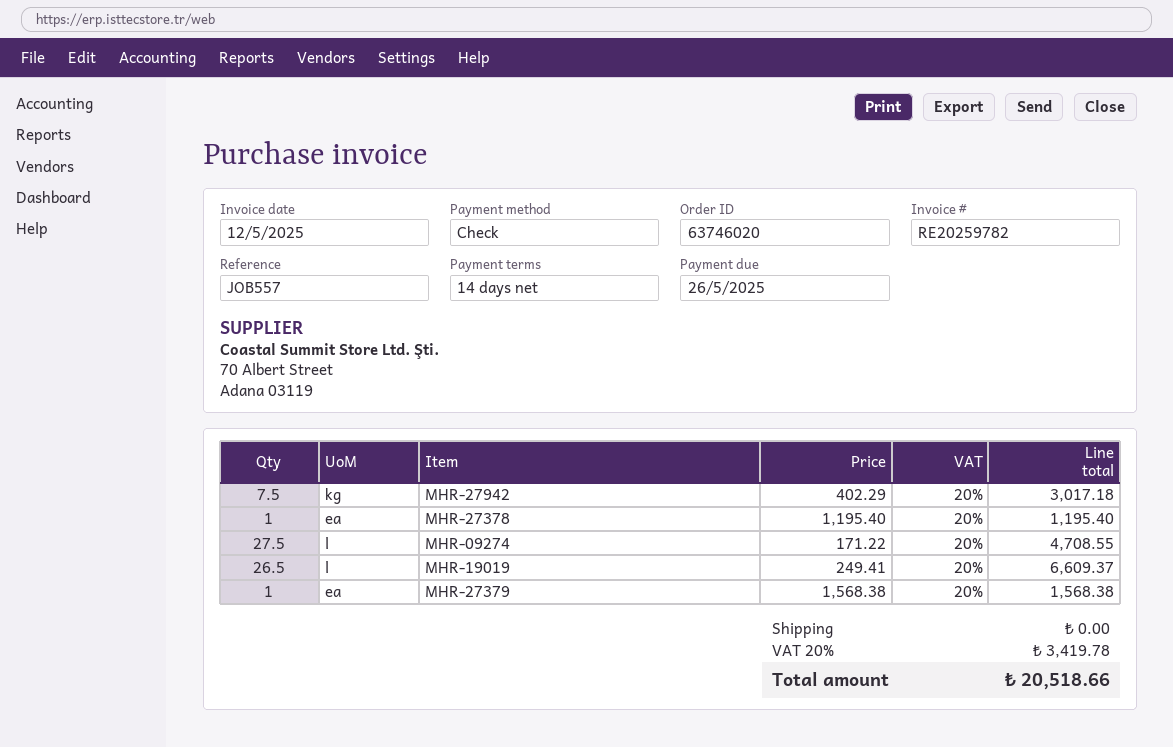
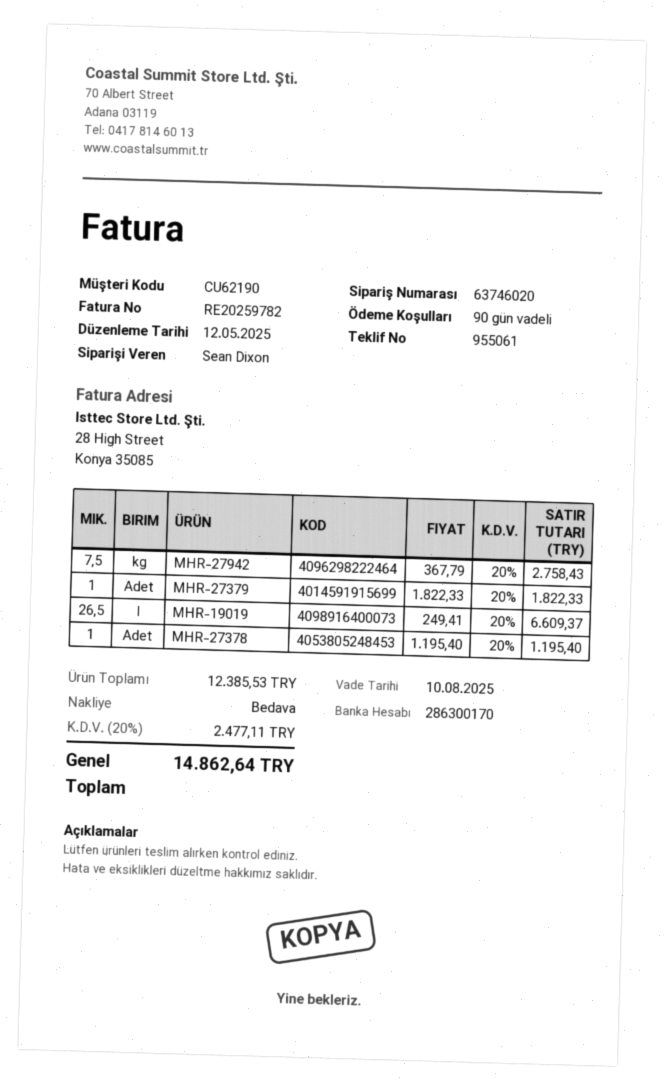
payment terms: 14 days -> 90 days
due date: 2025-05-26 -> 2025-08-10
MHR-27942: 7.5 x 402.29 = 3017.18 -> 7.5 x 367.79 = 2758.43
MHR-09274: 27.5 x 171.22 = 4708.55 -> none
MHR-27379: 1 x 1568.38 = 1568.38 -> 1 x 1822.33 = 1822.33
tax: 20% = 3419.78 -> 20% = 2477.11
total: 20518.66 -> 14862.64

